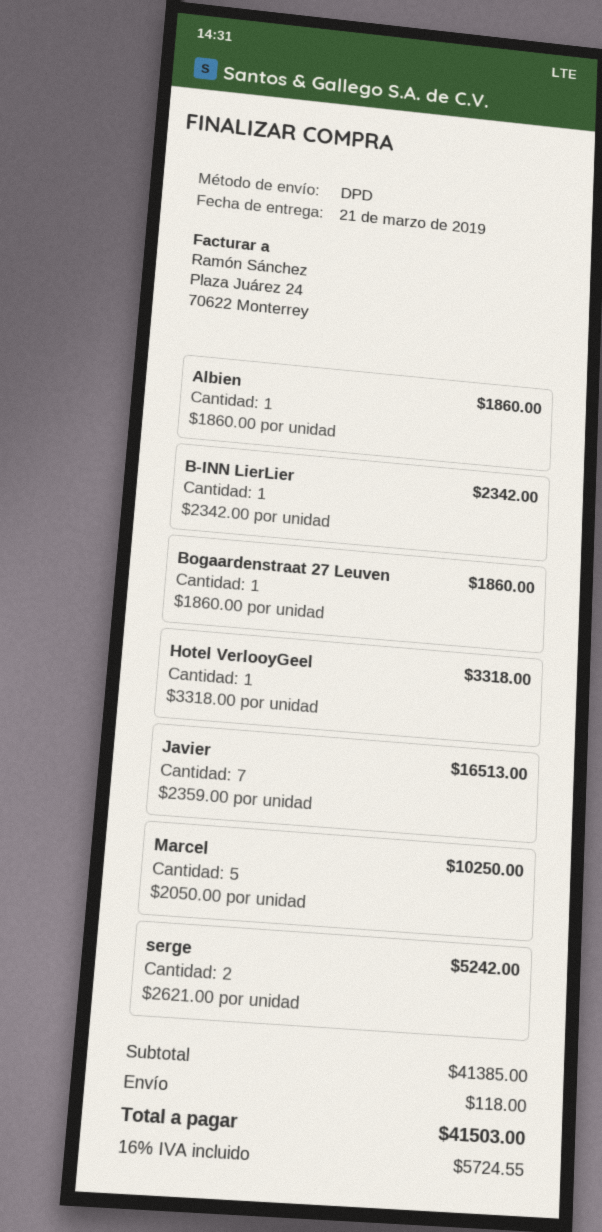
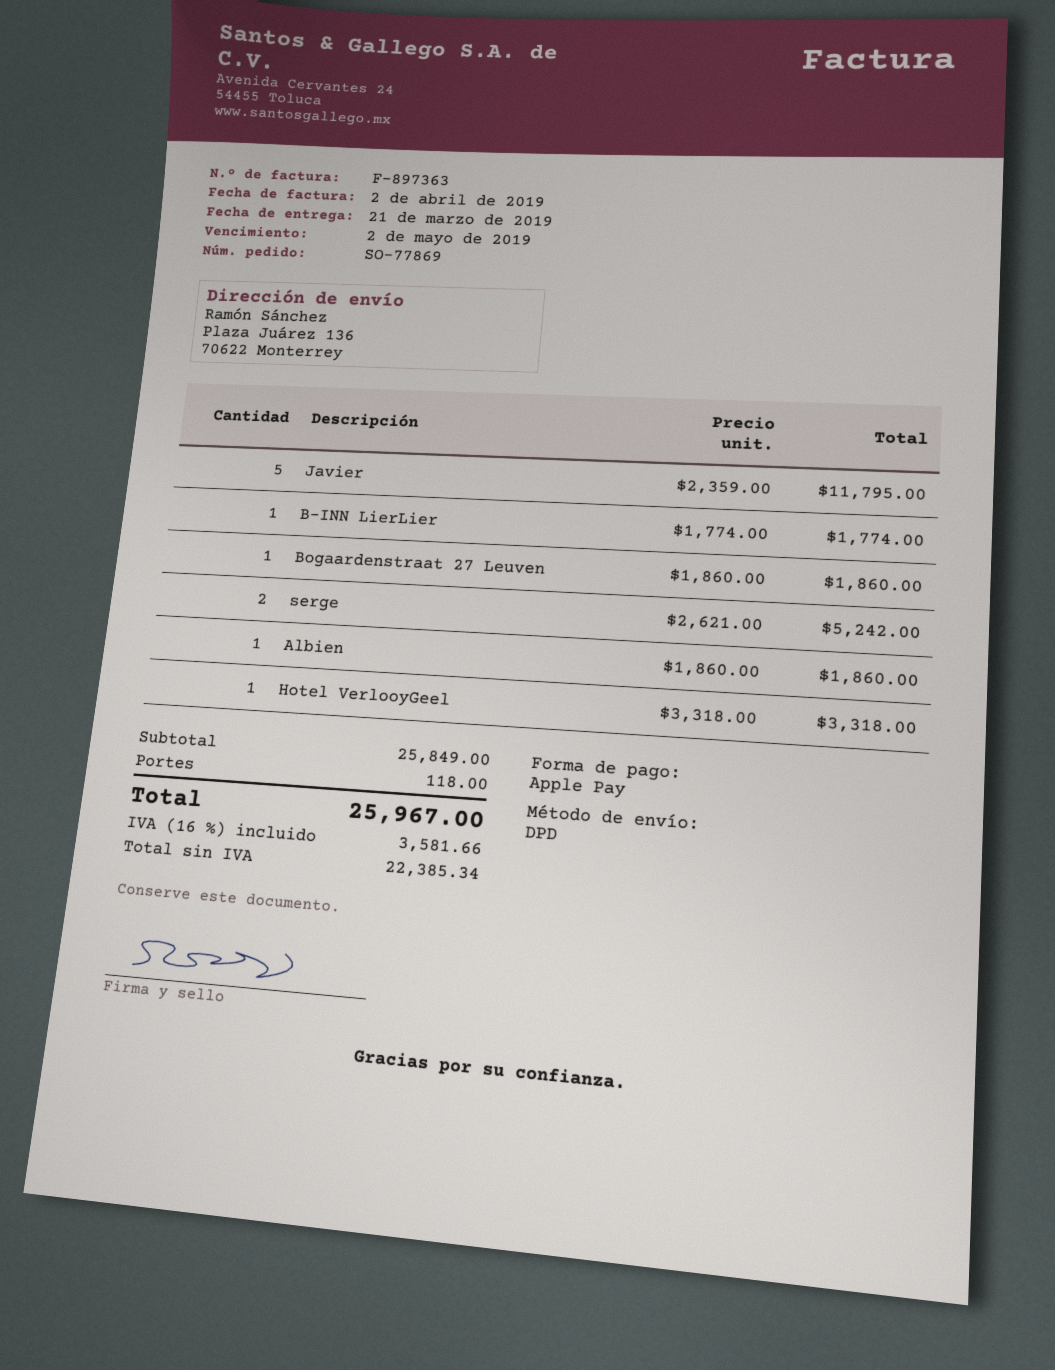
B-INN LierLier: 1 x 2342.00 = 2342.00 -> 1 x 1774.00 = 1774.00
Javier: 7 x 2359.00 = 16513.00 -> 5 x 2359.00 = 11795.00
Marcel: 5 x 2050.00 = 10250.00 -> none
subtotal: 41385.00 -> 25849.00
tax: 16% = 5724.55 -> 16% = 3581.66
total: 41503.00 -> 25967.00

